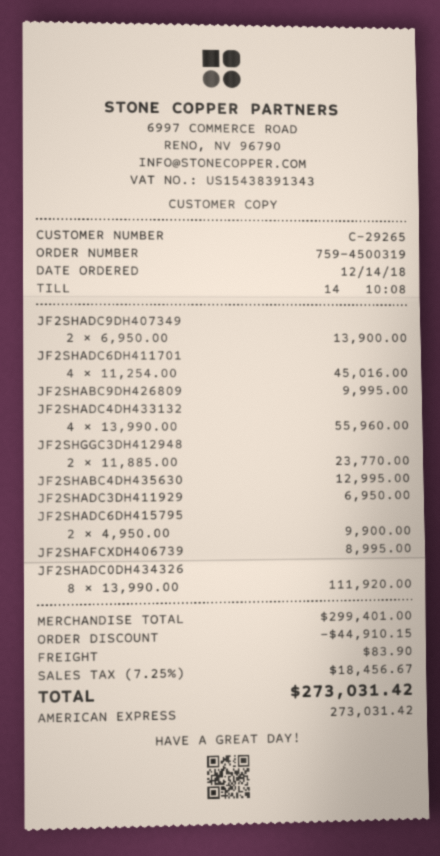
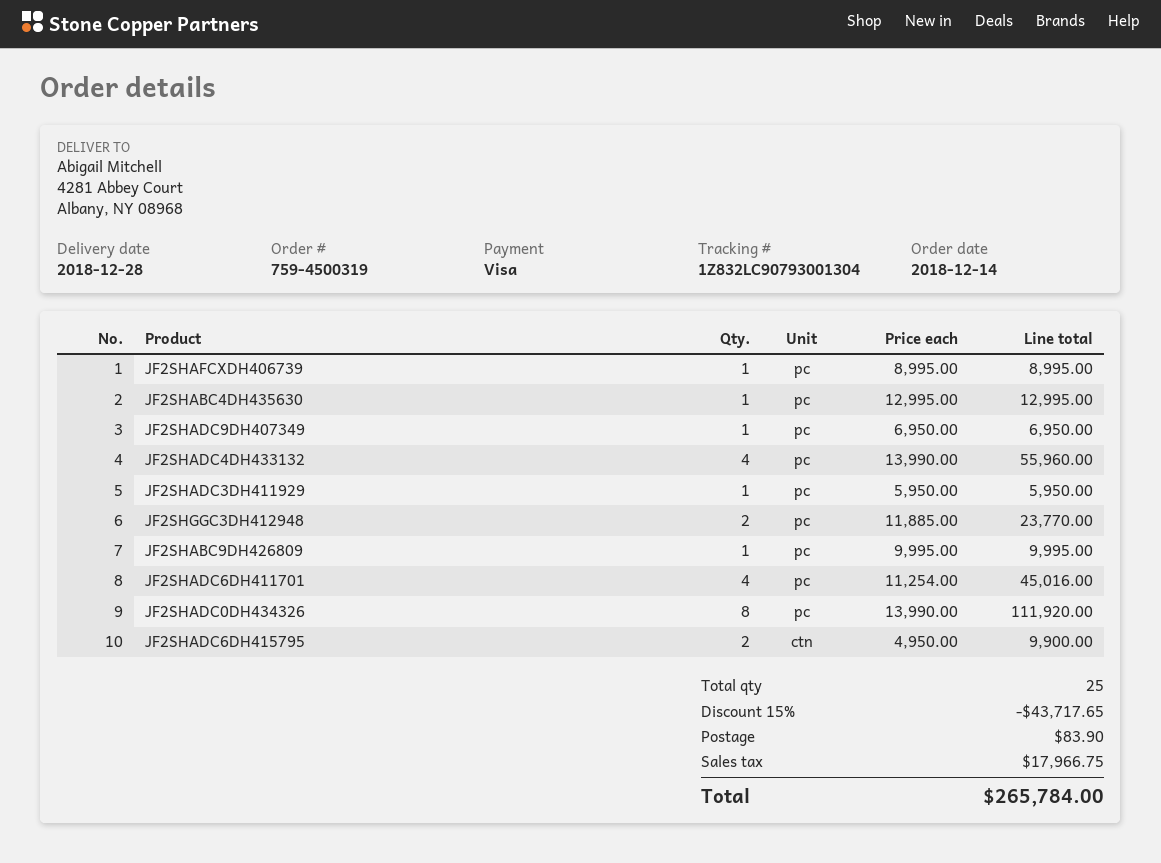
payment method: American Express -> Visa
JF2SHADC9DH407349: 2 x 6950.00 = 13900.00 -> 1 x 6950.00 = 6950.00
JF2SHADC3DH411929: 1 x 6950.00 = 6950.00 -> 1 x 5950.00 = 5950.00
discount: 44910.15 -> 43717.65
tax: 18456.67 -> 17966.75
total: 273031.42 -> 265784.00

